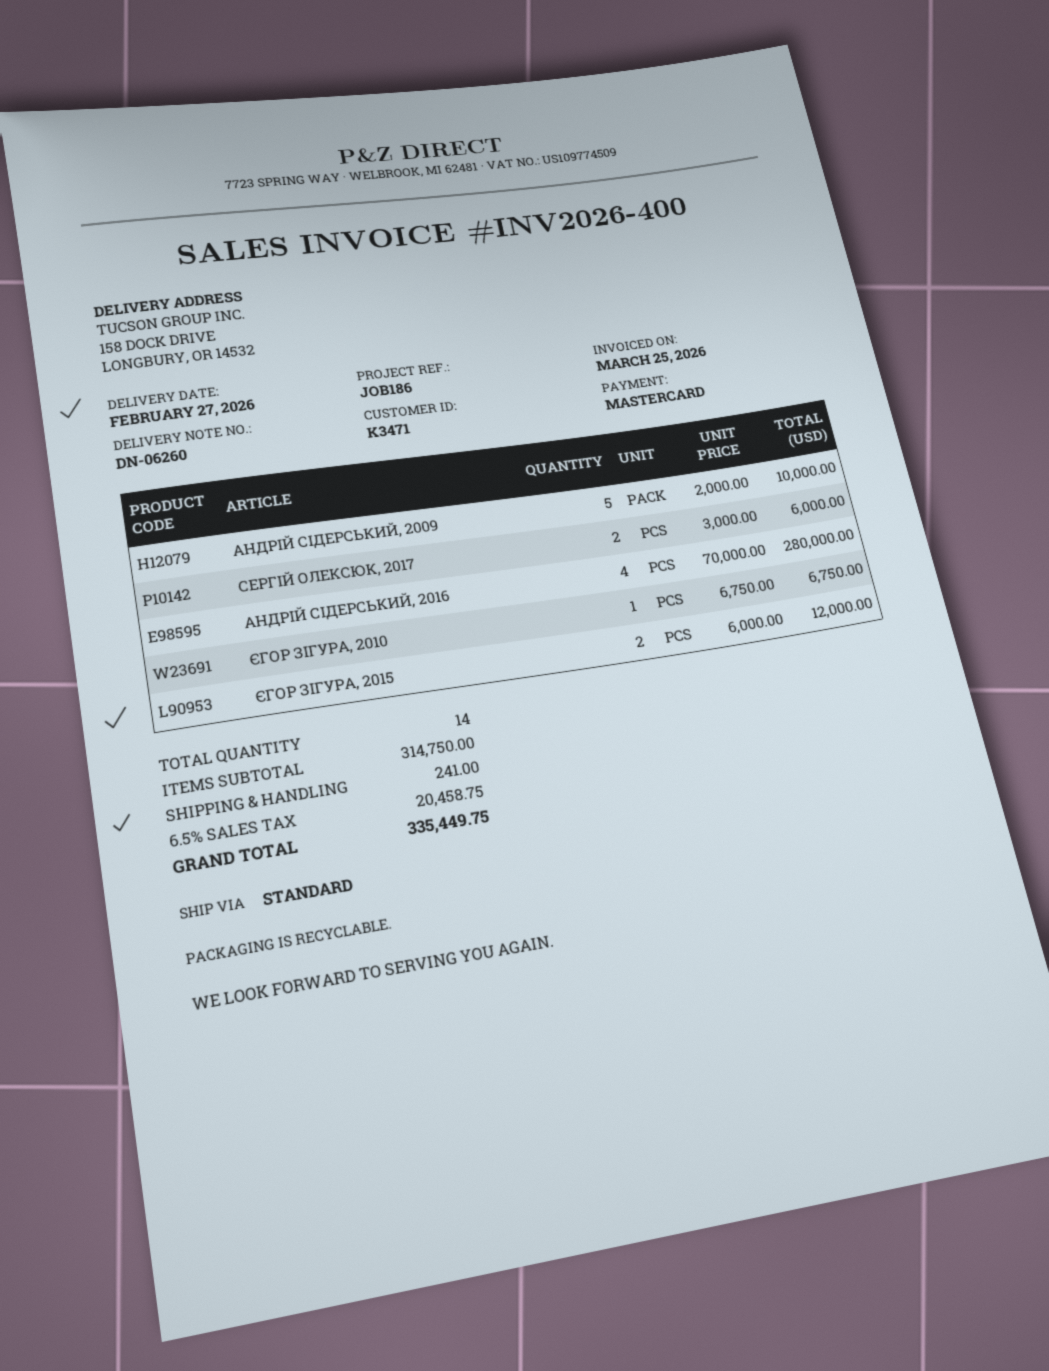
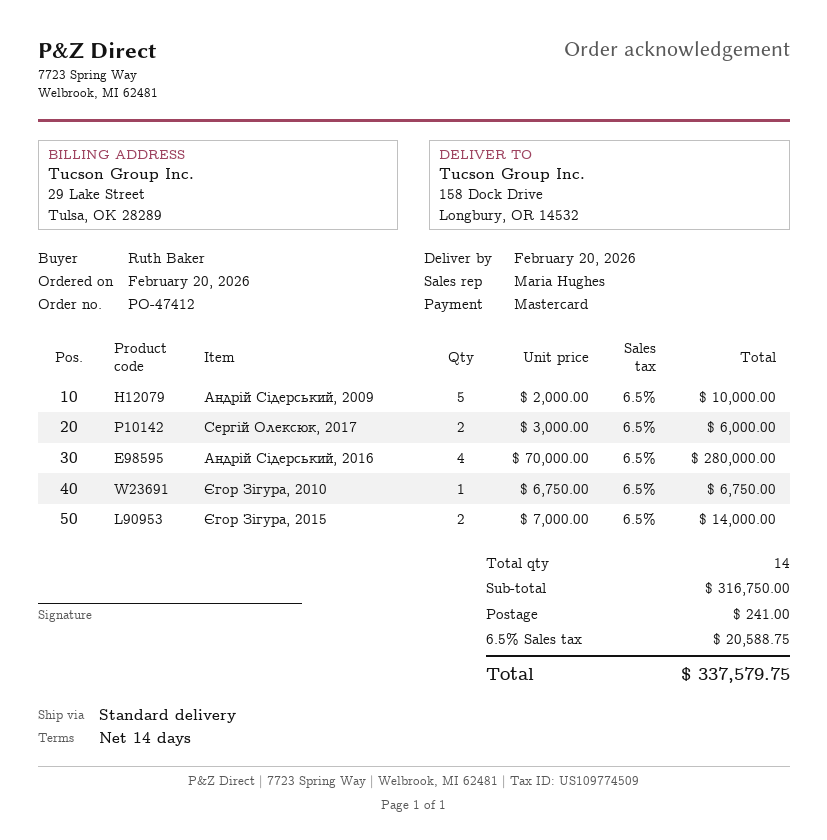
delivery date: 2026-02-27 -> 2026-02-20
ЄГОР ЗІГУРА, 2015: 2 x 6000.00 = 12000.00 -> 2 x 7000.00 = 14000.00
subtotal: 314750.00 -> 316750.00
tax: 6.5% = 20458.75 -> 6.5% = 20588.75
total: 335449.75 -> 337579.75

